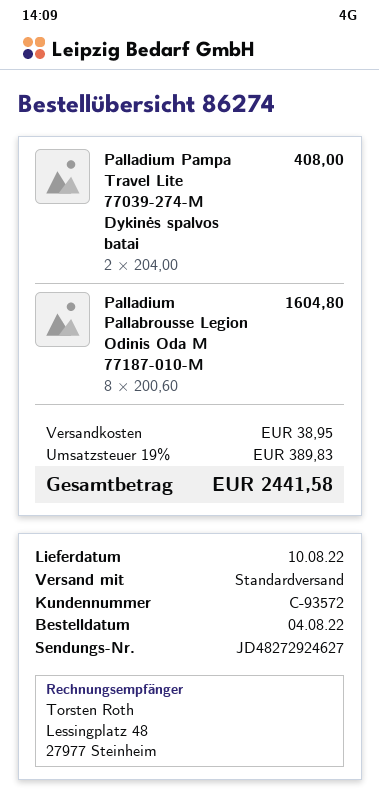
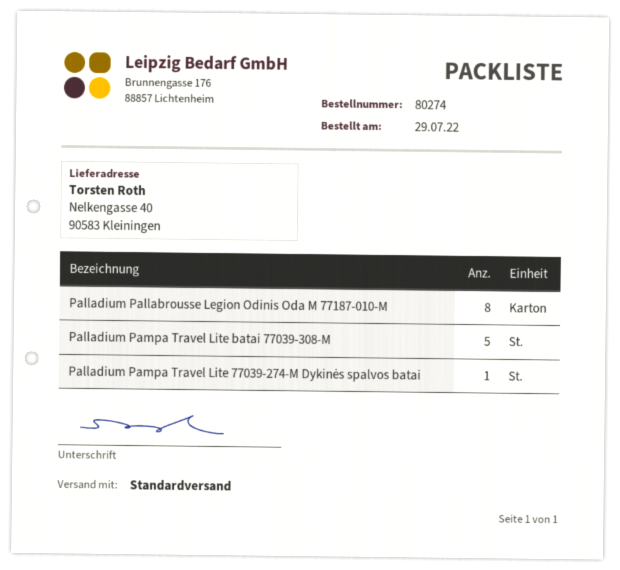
order number: 86274 -> 80274
order date: 2022-08-04 -> 2022-07-29
Palladium Pampa Travel Lite 77039-274-M Dykinės spalvos batai: 2 -> 1
Palladium Pampa Travel Lite batai 77039-308-M: none -> 5

